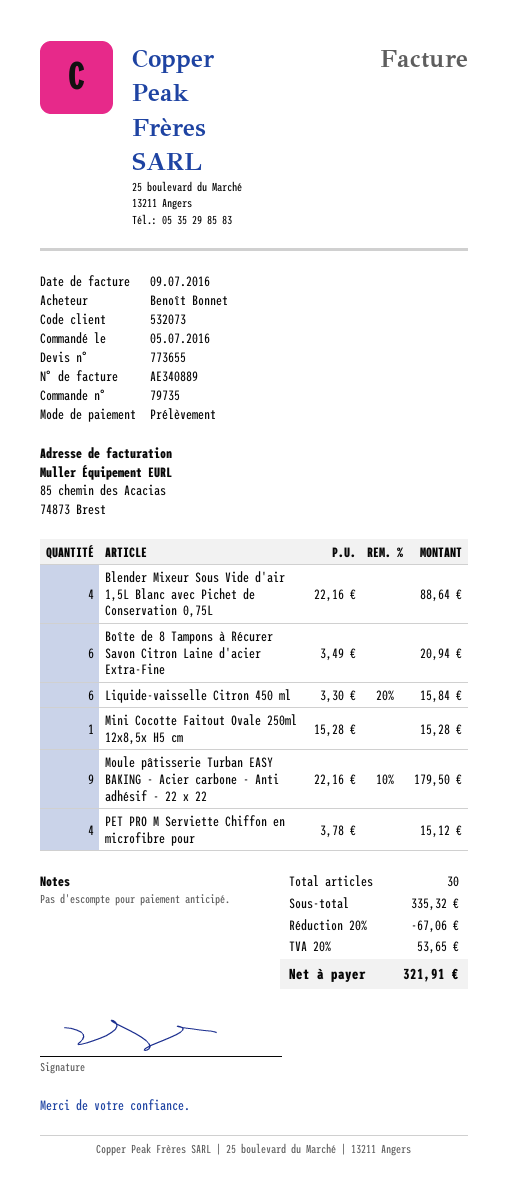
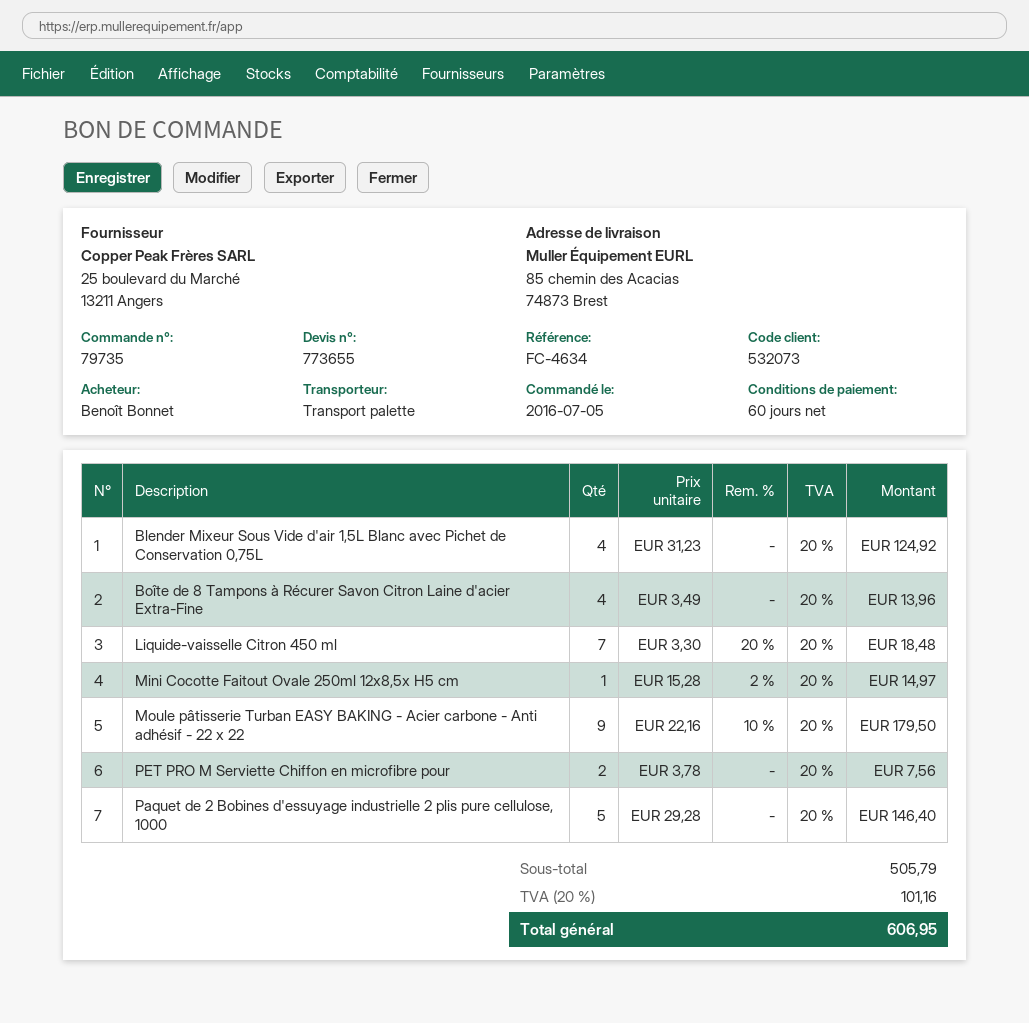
Blender Mixeur Sous Vide d'air 1,5L Blanc avec Pichet de Conservation 0,75L: 4 x 22.16 = 88.64 -> 4 x 31.23 = 124.92
Boîte de 8 Tampons à Récurer Savon Citron Laine d'acier Extra-Fine: 6 x 3.49 = 20.94 -> 4 x 3.49 = 13.96
Liquide-vaisselle Citron 450 ml: 6 x 3.30 - 20% = 15.84 -> 7 x 3.30 - 20% = 18.48
Mini Cocotte Faitout Ovale 250ml 12x8,5x H5 cm: 1 x 15.28 = 15.28 -> 1 x 15.28 - 2% = 14.97
PET PRO M Serviette Chiffon en microfibre pour: 4 x 3.78 = 15.12 -> 2 x 3.78 = 7.56
Paquet de 2 Bobines d'essuyage industrielle 2 plis pure cellulose, 1000: none -> 5 x 29.28 = 146.40
subtotal: 335.32 -> 505.79
discount: 20% = 67.06 -> none
tax: 20% = 53.65 -> 20% = 101.16
total: 321.91 -> 606.95

